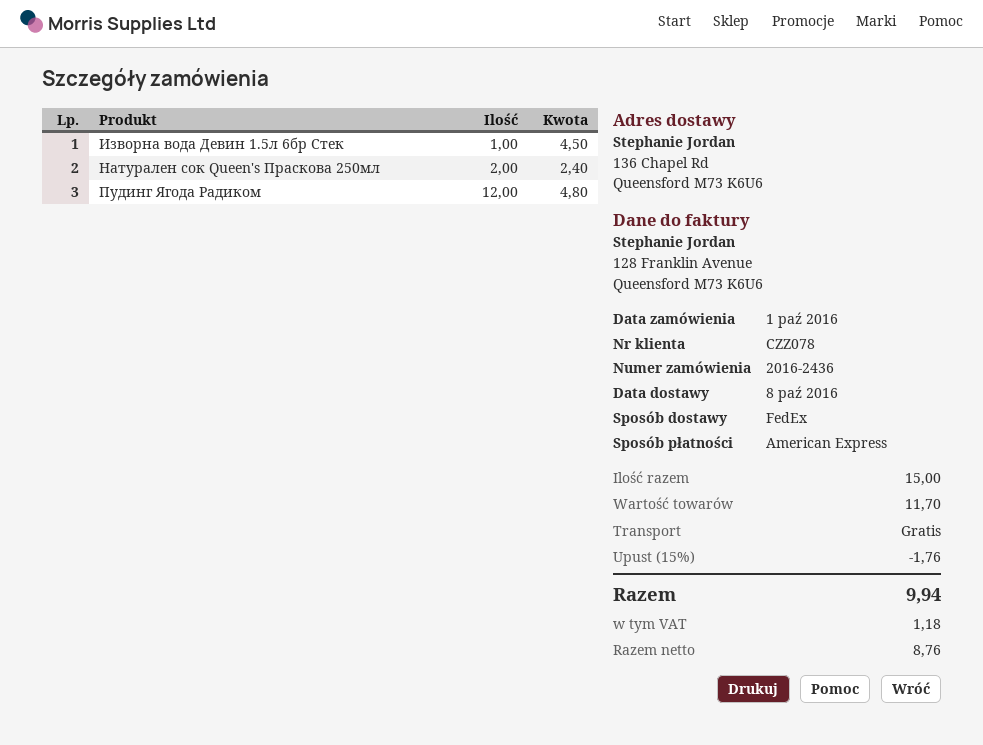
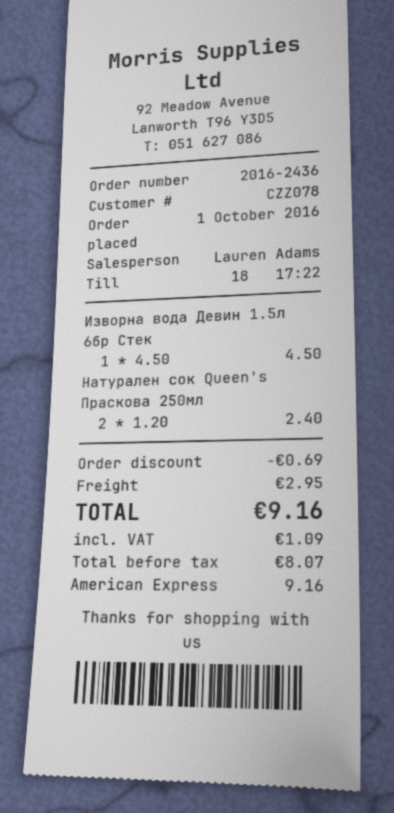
Пудинг Ягода Радиком: 12 for 4.80 -> none
discount: 1.76 -> 0.69
shipping: 0.00 -> 2.95
net: 8.76 -> 8.07
tax: 1.18 -> 1.09
total: 9.94 -> 9.16

